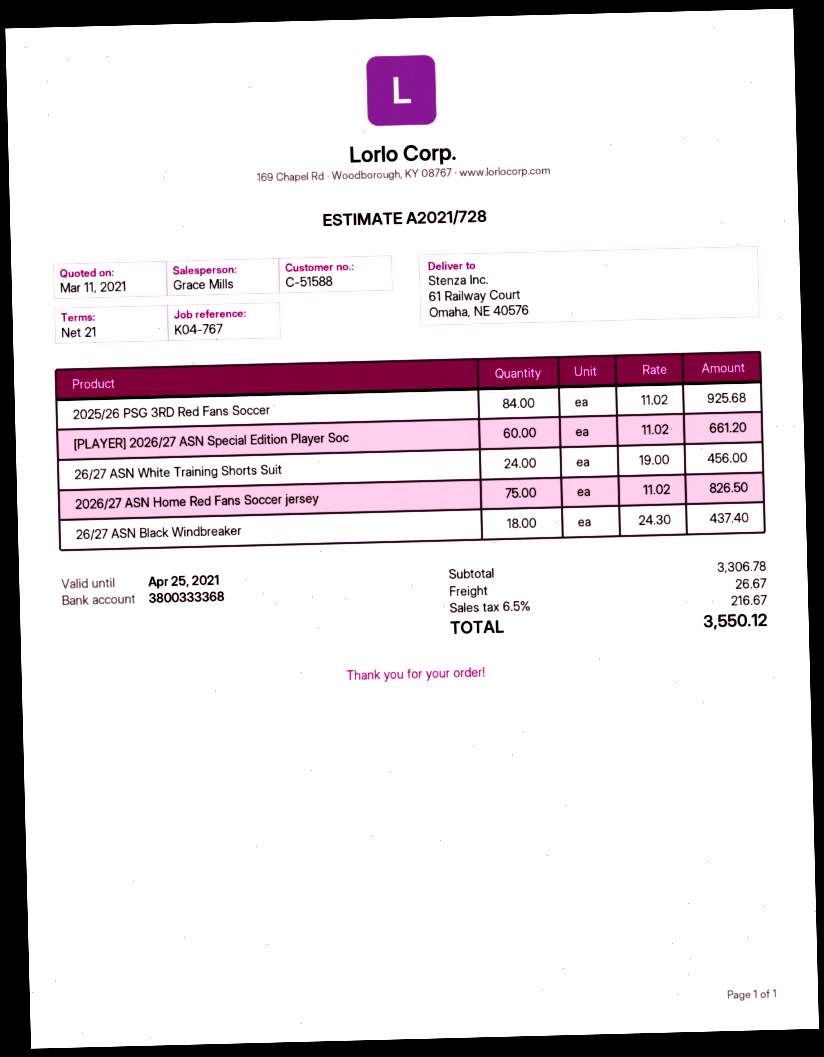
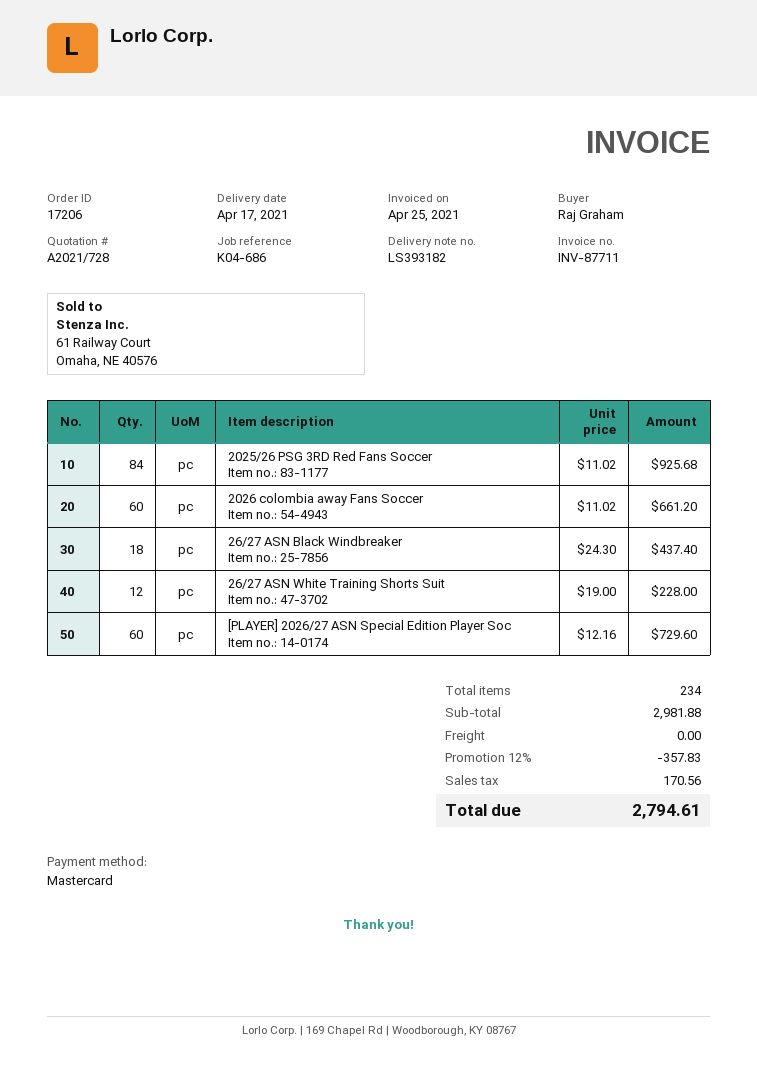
reference: K04-767 -> K04-686
[PLAYER] 2026/27 ASN Special Edition Player Soc: 60 x 11.02 = 661.20 -> 60 x 12.16 = 729.60
26/27 ASN White Training Shorts Suit: 24 x 19.00 = 456.00 -> 12 x 19.00 = 228.00
2026/27 ASN Home Red Fans Soccer jersey: 75 x 11.02 = 826.50 -> none
2026 colombia away Fans Soccer: none -> 60 x 11.02 = 661.20
subtotal: 3306.78 -> 2981.88
discount: none -> 12% = 357.83
shipping: 26.67 -> 0.00
tax: 216.67 -> 170.56
total: 3550.12 -> 2794.61

